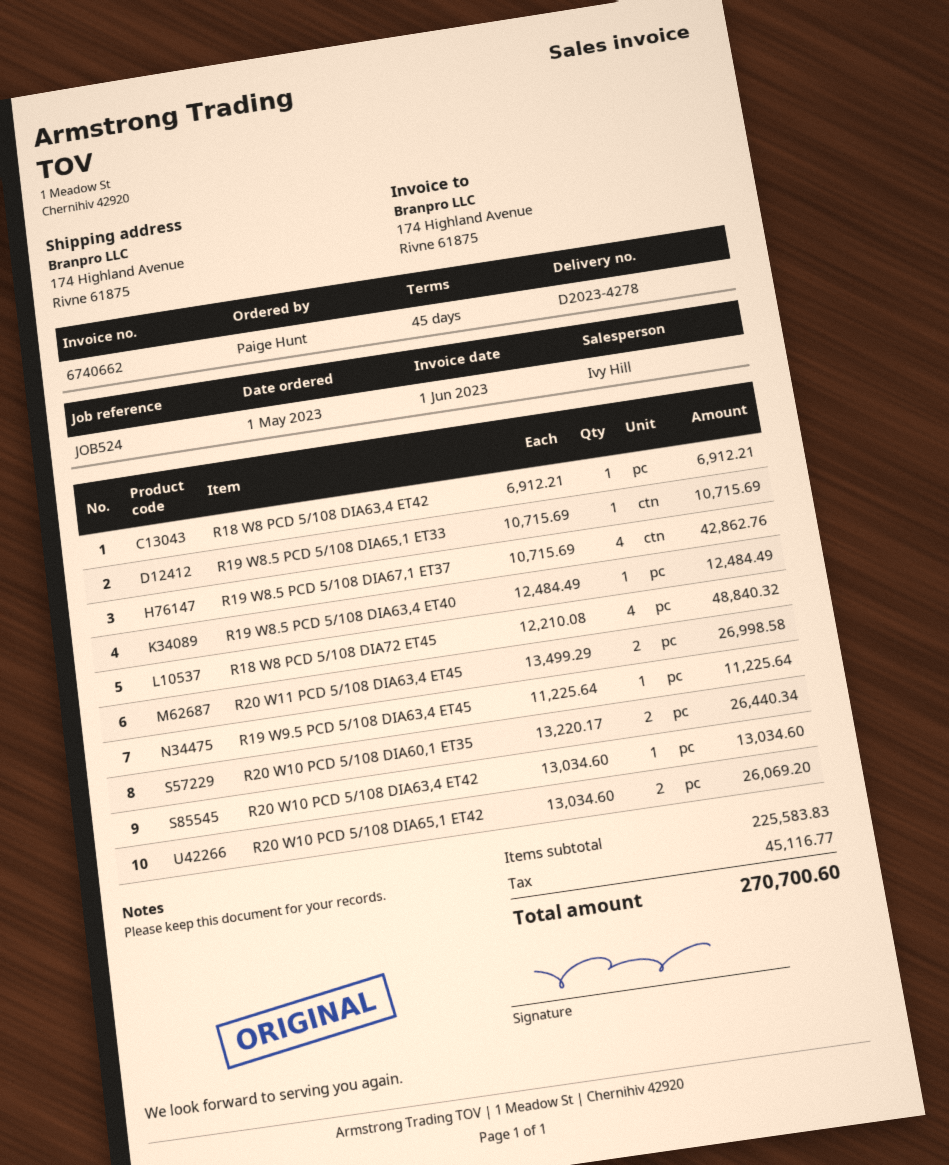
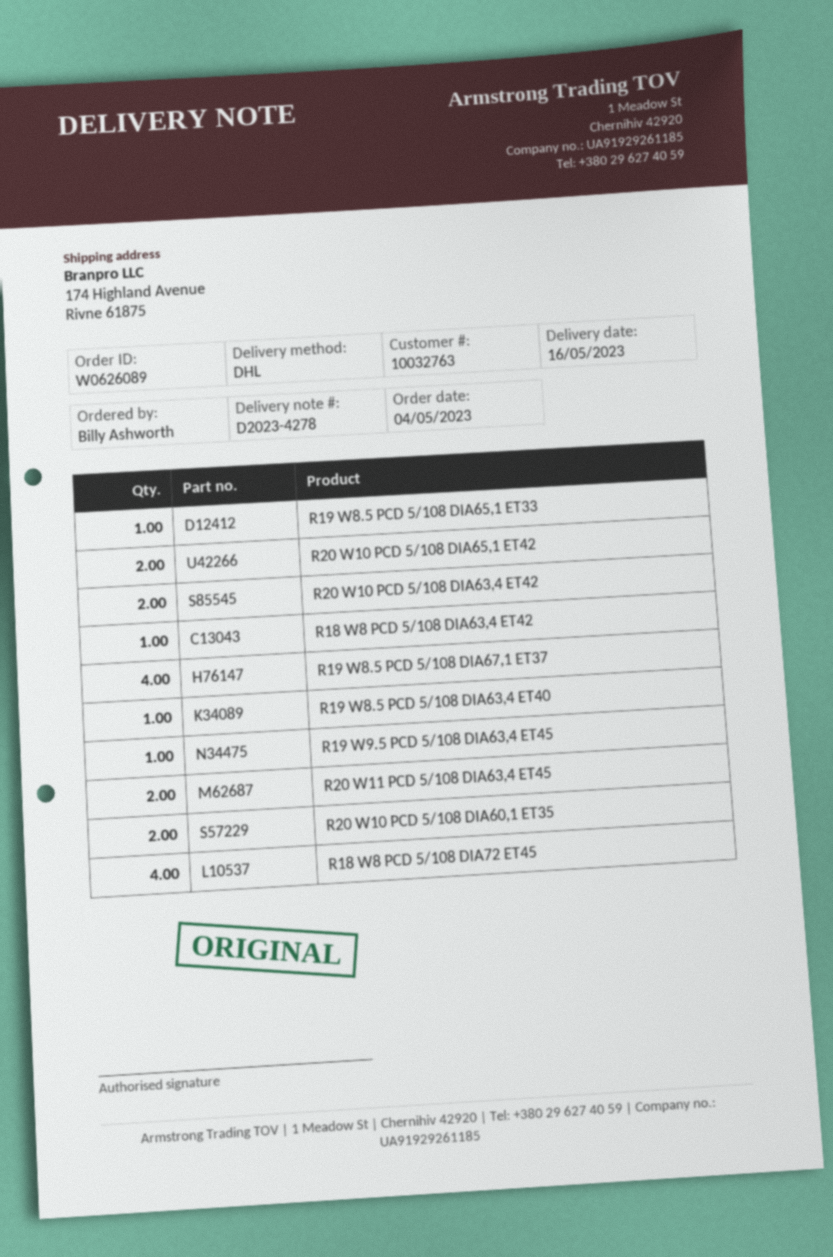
order date: 2023-05-01 -> 2023-05-04
ordered by: Paige Hunt -> Billy Ashworth
R20 W10 PCD 5/108 DIA63,4 ET42: 1 -> 2

